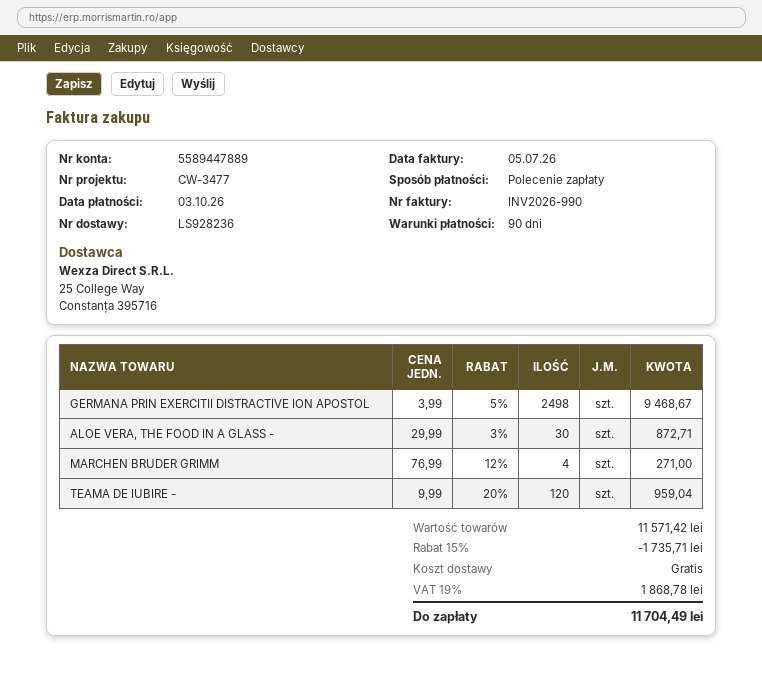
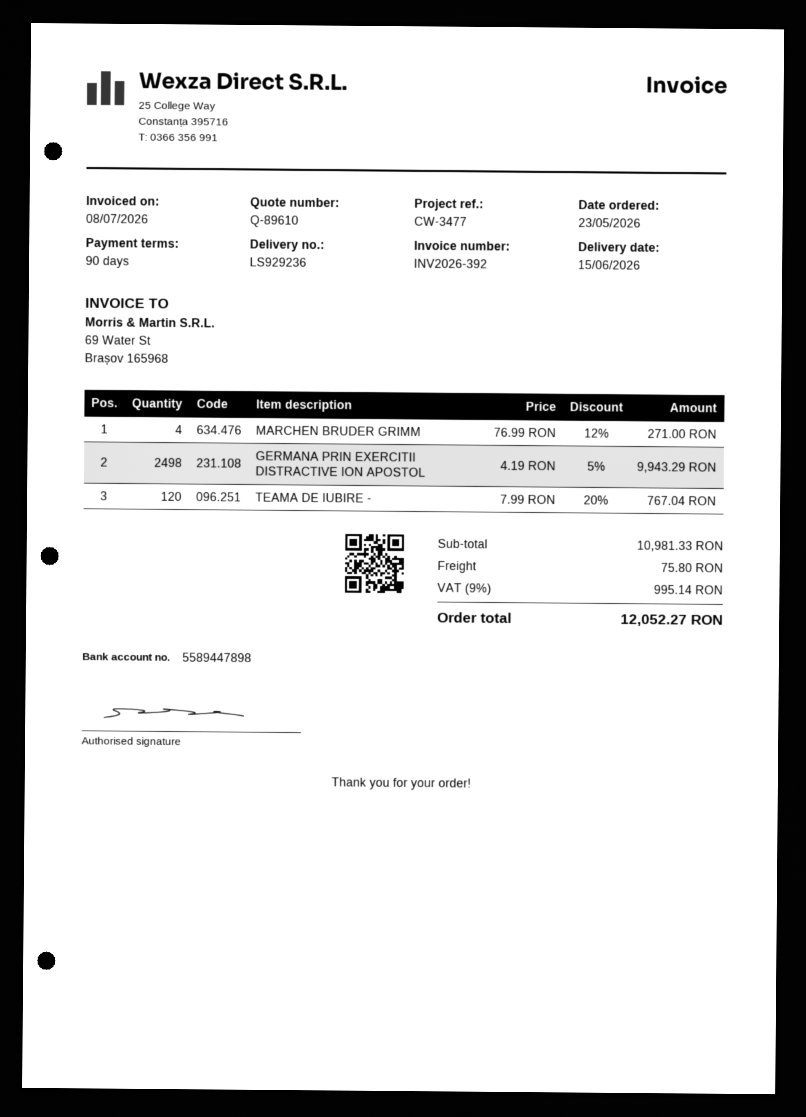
delivery note number: LS928236 -> LS929236
invoice number: INV2026-990 -> INV2026-392
invoice date: 2026-07-05 -> 2026-07-08
bank account: 5589447889 -> 5589447898
GERMANA PRIN EXERCITII DISTRACTIVE ION APOSTOL: 2498 x 3.99 - 5% = 9468.67 -> 2498 x 4.19 - 5% = 9943.29
ALOE VERA, THE FOOD IN A GLASS -: 30 x 29.99 - 3% = 872.71 -> none
TEAMA DE IUBIRE -: 120 x 9.99 - 20% = 959.04 -> 120 x 7.99 - 20% = 767.04
subtotal: 11571.42 -> 10981.33
discount: 15% = 1735.71 -> none
shipping: 0.00 -> 75.80
tax: 19% = 1868.78 -> 9% = 995.14
total: 11704.49 -> 12052.27

